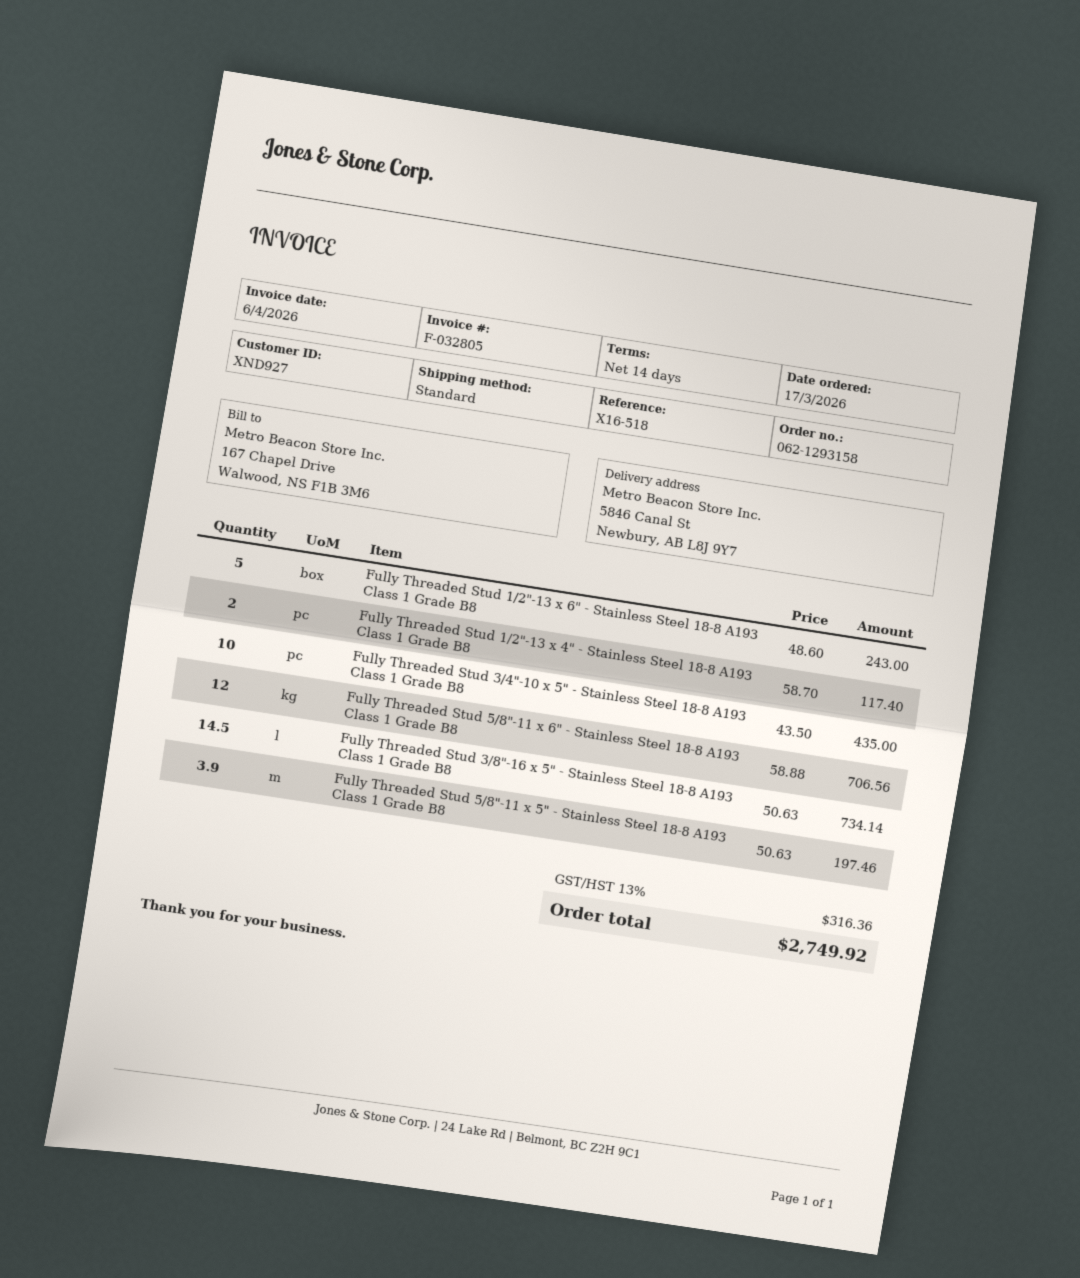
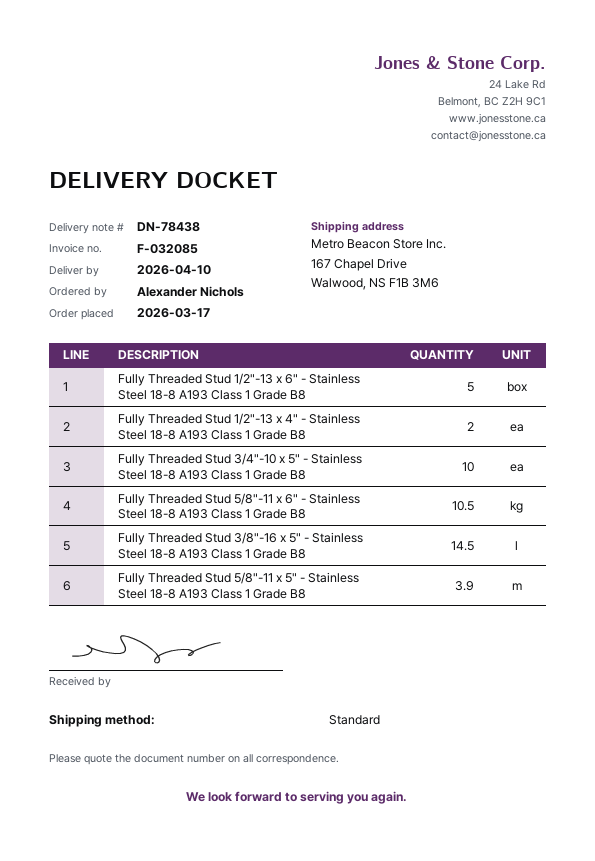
invoice number: F-032805 -> F-032085
ship to: 5846 Canal St, Newbury, AB L8J 9Y7 -> 167 Chapel Drive, Walwood, NS F1B 3M6
Fully Threaded Stud 5/8"-11 x 6" - Stainless Steel 18-8 A193 Class 1 Grade B8: 12 -> 10.5

